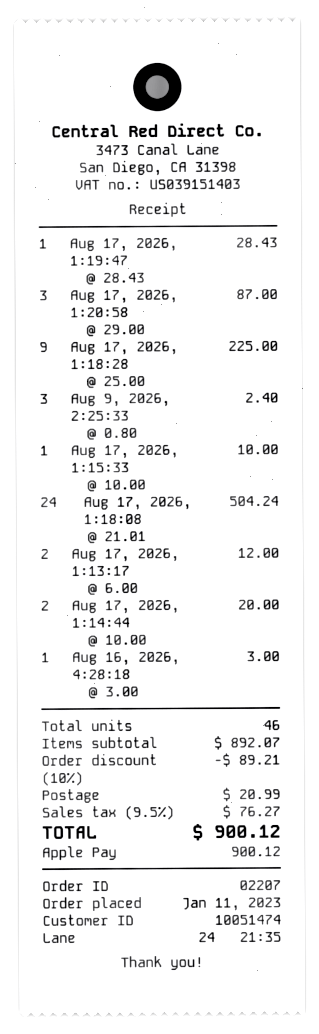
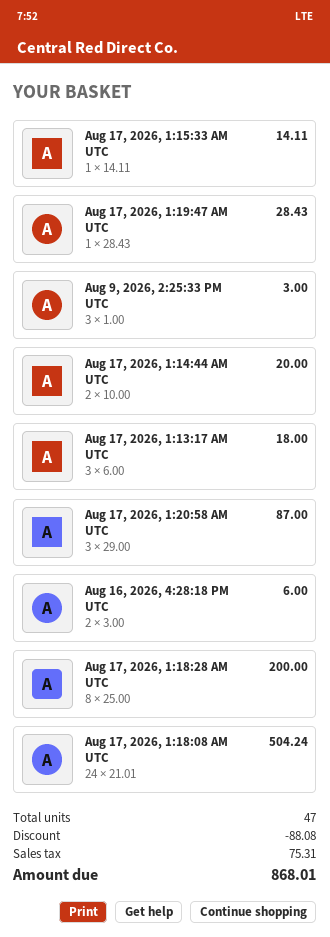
Aug 17, 2026, 1:18:28: 9 x 25.00 = 225.00 -> 8 x 25.00 = 200.00
Aug 9, 2026, 2:25:33: 3 x 0.80 = 2.40 -> 3 x 1.00 = 3.00
Aug 17, 2026, 1:15:33: 1 x 10.00 = 10.00 -> 1 x 14.11 = 14.11
Aug 17, 2026, 1:13:17: 2 x 6.00 = 12.00 -> 3 x 6.00 = 18.00
Aug 16, 2026, 4:28:18: 1 x 3.00 = 3.00 -> 2 x 3.00 = 6.00
total quantity: 46 -> 47
discount: 89.21 -> 88.08
shipping: 20.99 -> none
tax: 76.27 -> 75.31
total: 900.12 -> 868.01

